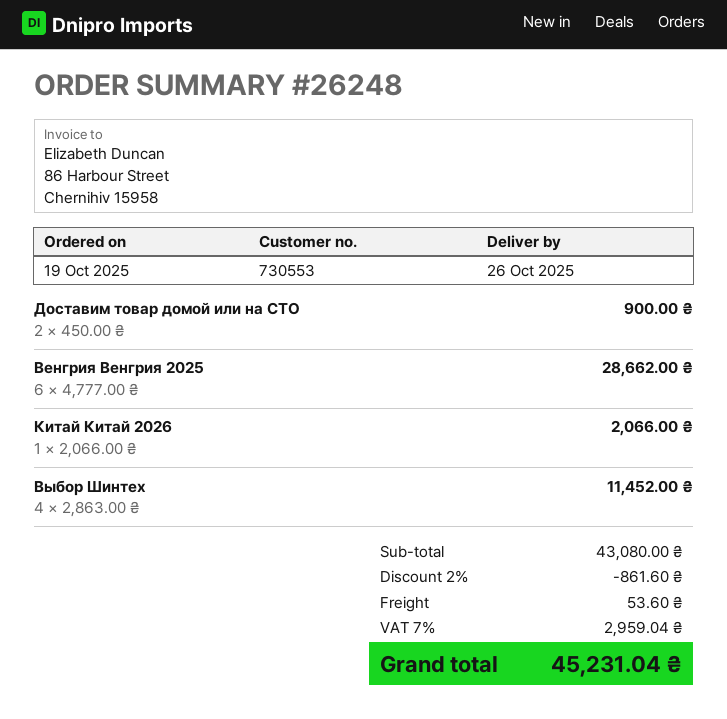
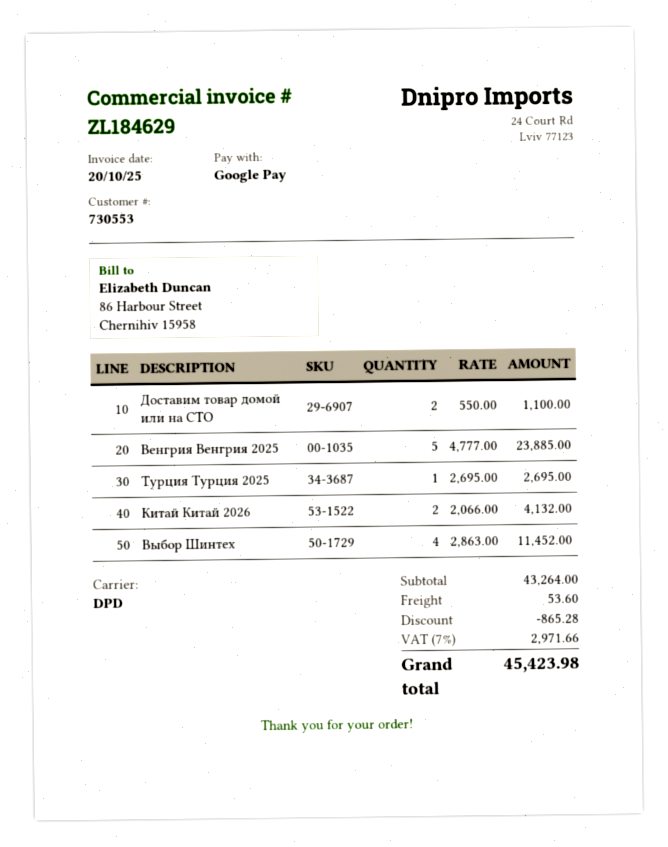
Доставим товар домой или на СТО: 2 x 450.00 = 900.00 -> 2 x 550.00 = 1100.00
Венгрия Венгрия 2025: 6 x 4777.00 = 28662.00 -> 5 x 4777.00 = 23885.00
Китай Китай 2026: 1 x 2066.00 = 2066.00 -> 2 x 2066.00 = 4132.00
Турция Турция 2025: none -> 1 x 2695.00 = 2695.00
subtotal: 43080.00 -> 43264.00
discount: 861.60 -> 865.28
tax: 7% = 2959.04 -> 7% = 2971.66
total: 45231.04 -> 45423.98

